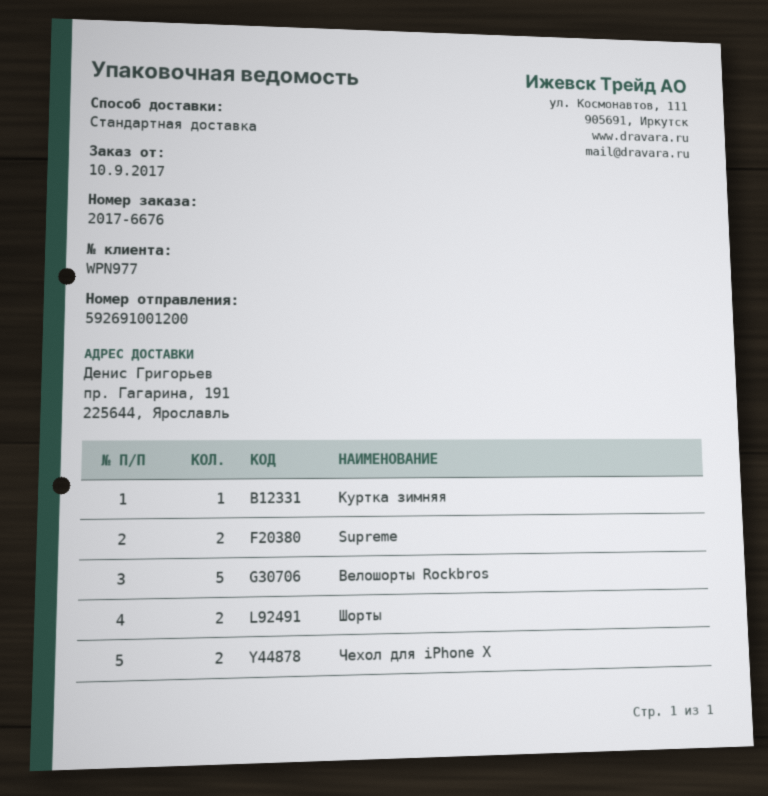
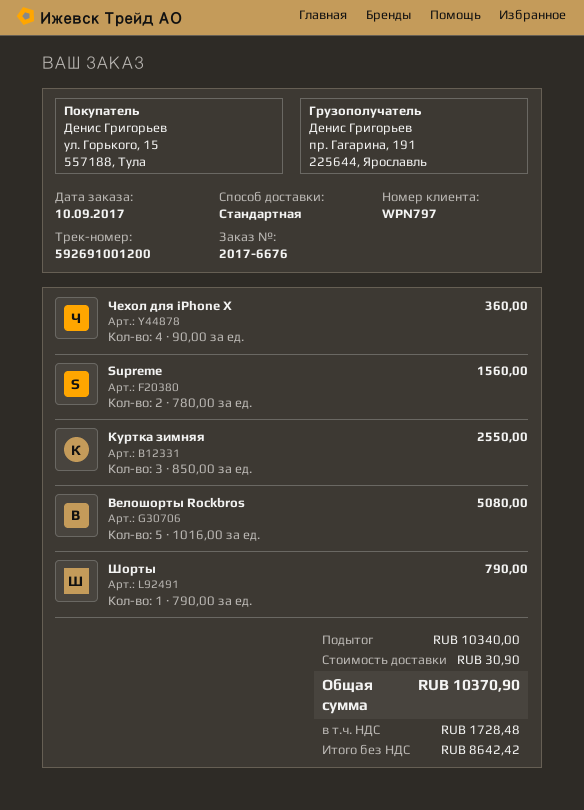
customer number: WPN977 -> WPN797
Куртка зимняя: 1 -> 3
Шорты: 2 -> 1
Чехол для iPhone Х: 2 -> 4

